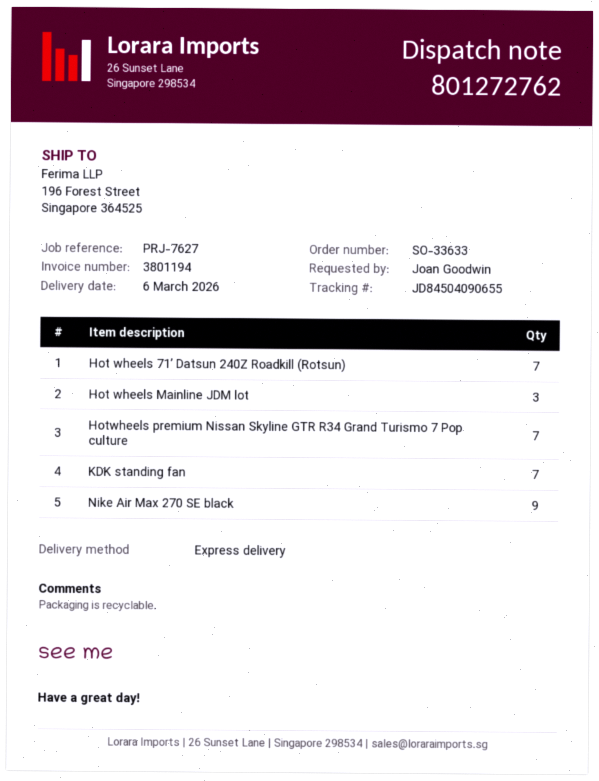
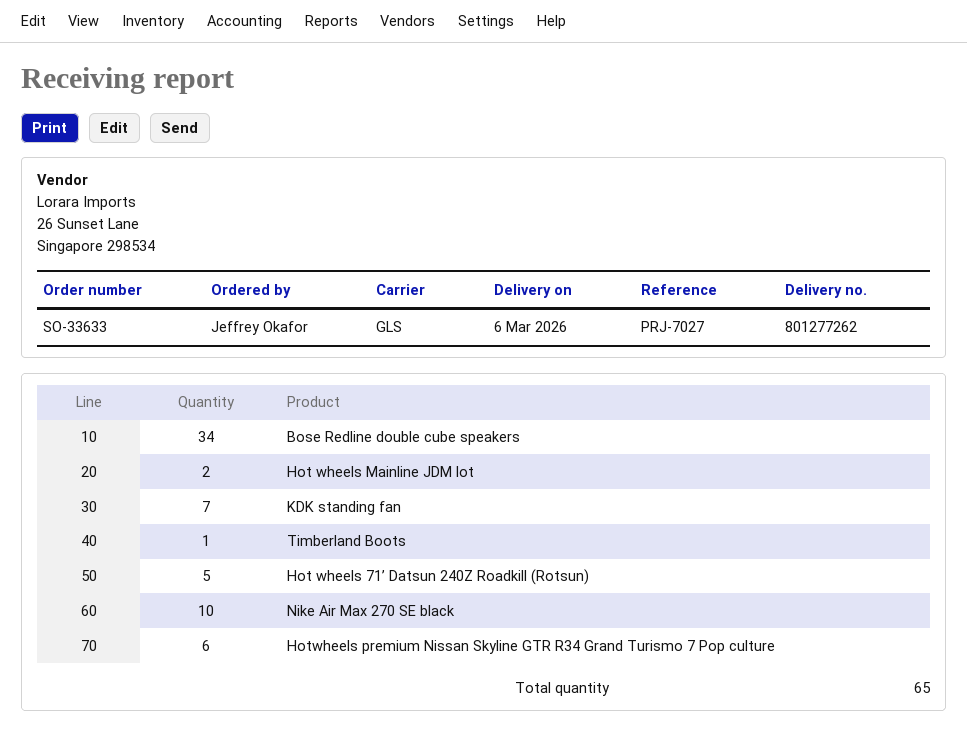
delivery note number: 801272762 -> 801277262
reference: PRJ-7627 -> PRJ-7027
ordered by: Joan Goodwin -> Jeffrey Okafor
shipping method: express -> GLS
Hot wheels 71’ Datsun 240Z Roadkill (Rotsun): 7 -> 5
Hot wheels Mainline JDM lot: 3 -> 2
Hotwheels premium Nissan Skyline GTR R34 Grand Turismo 7 Pop culture: 7 -> 6
Nike Air Max 270 SE black: 9 -> 10
Bose Redline double cube speakers: none -> 34
Timberland Boots: none -> 1

